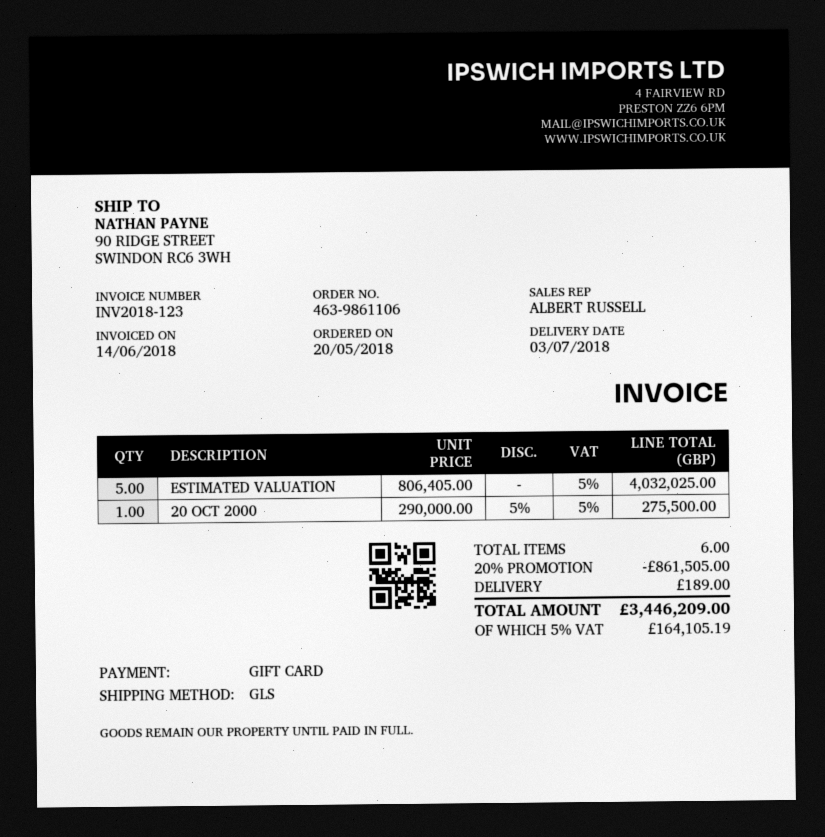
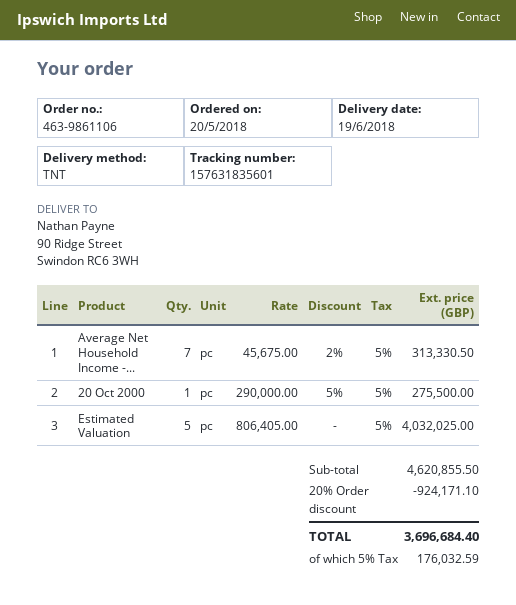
delivery date: 2018-07-03 -> 2018-06-19
shipping method: GLS -> TNT
Average Net Household Income -...: none -> 7 x 45675.00 - 2% = 313330.50
discount: 20% = 861505.00 -> 20% = 924171.10
shipping: 189.00 -> none
tax: 5% = 164105.19 -> 5% = 176032.59
total: 3446209.00 -> 3696684.40

